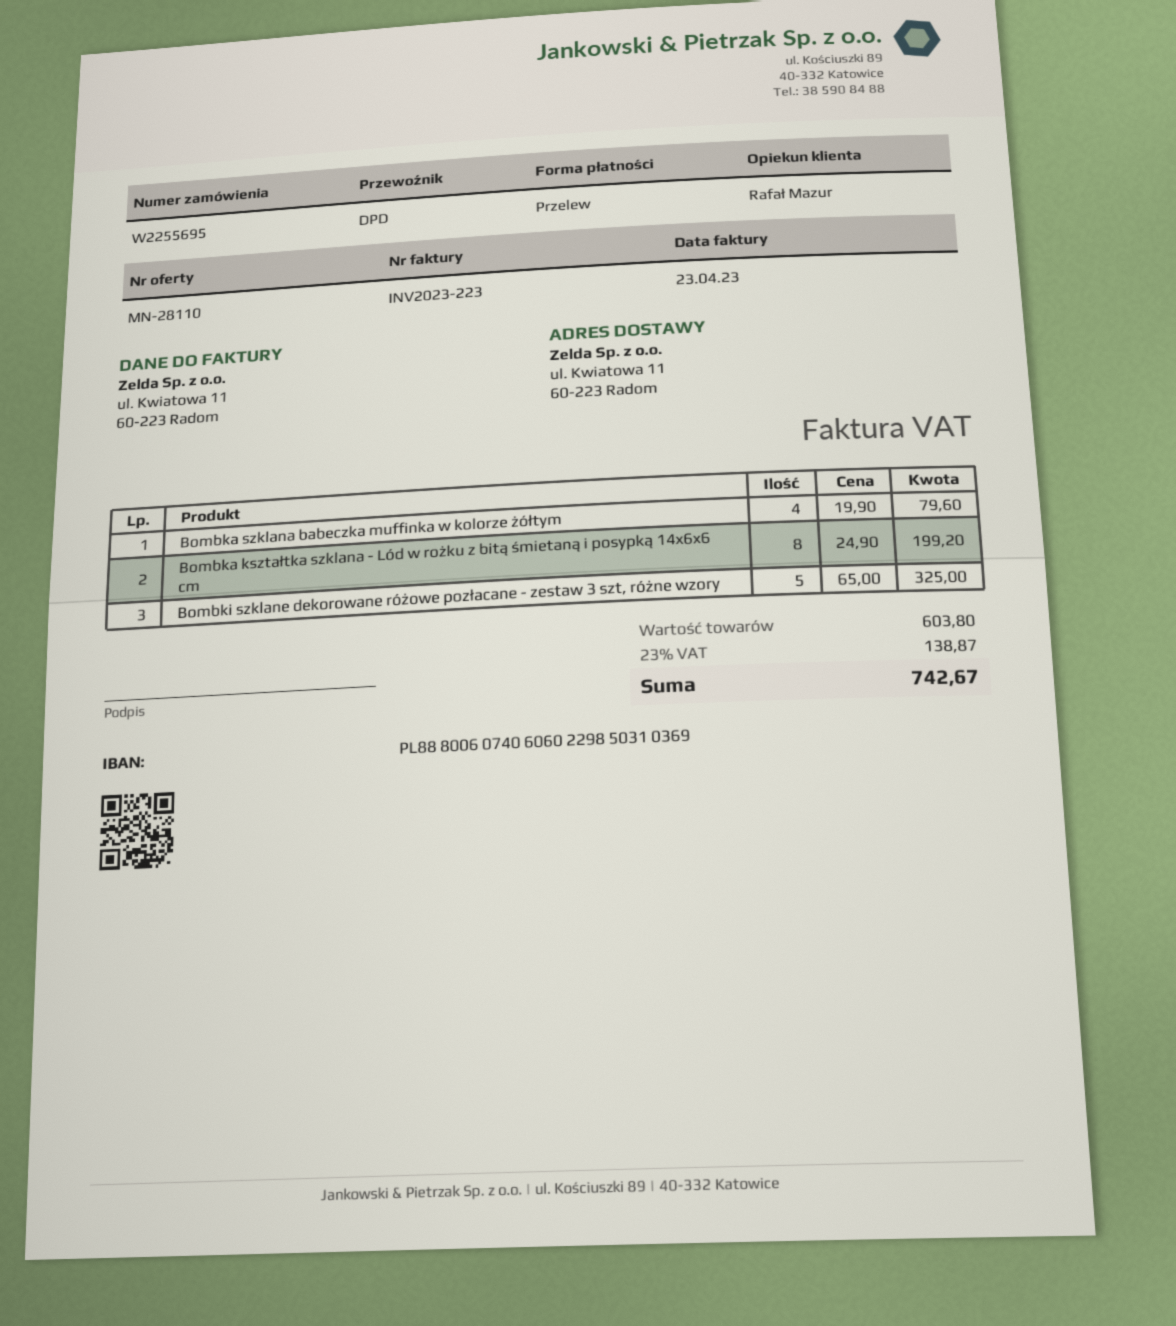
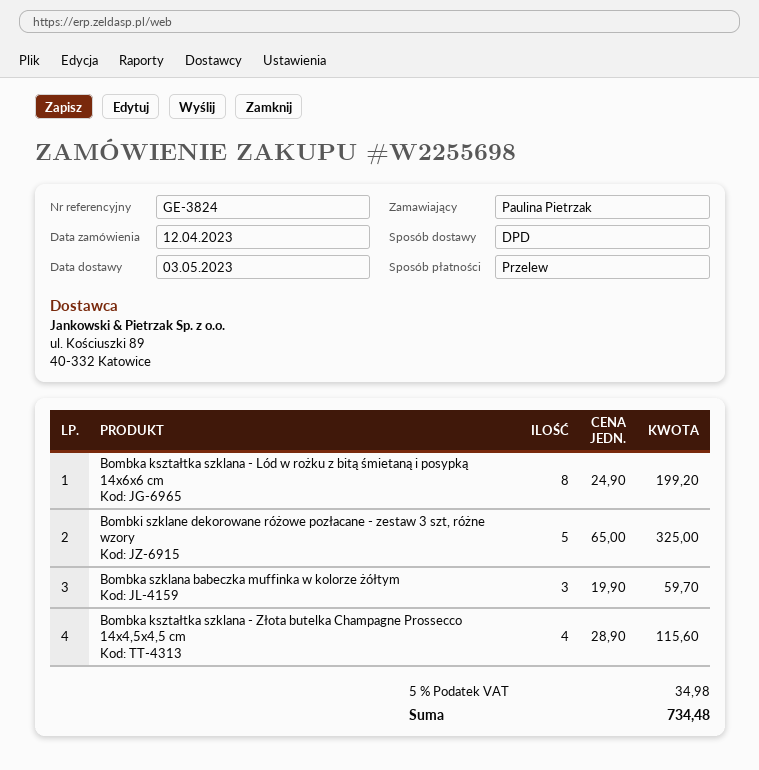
order number: W2255695 -> W2255698
Bombka szklana babeczka muffinka w kolorze żółtym: 4 x 19.90 = 79.60 -> 3 x 19.90 = 59.70
Bombka kształtka szklana - Złota butelka Champagne Prossecco 14x4,5x4,5 cm: none -> 4 x 28.90 = 115.60
tax: 23% = 138.87 -> 5% = 34.98
total: 742.67 -> 734.48

